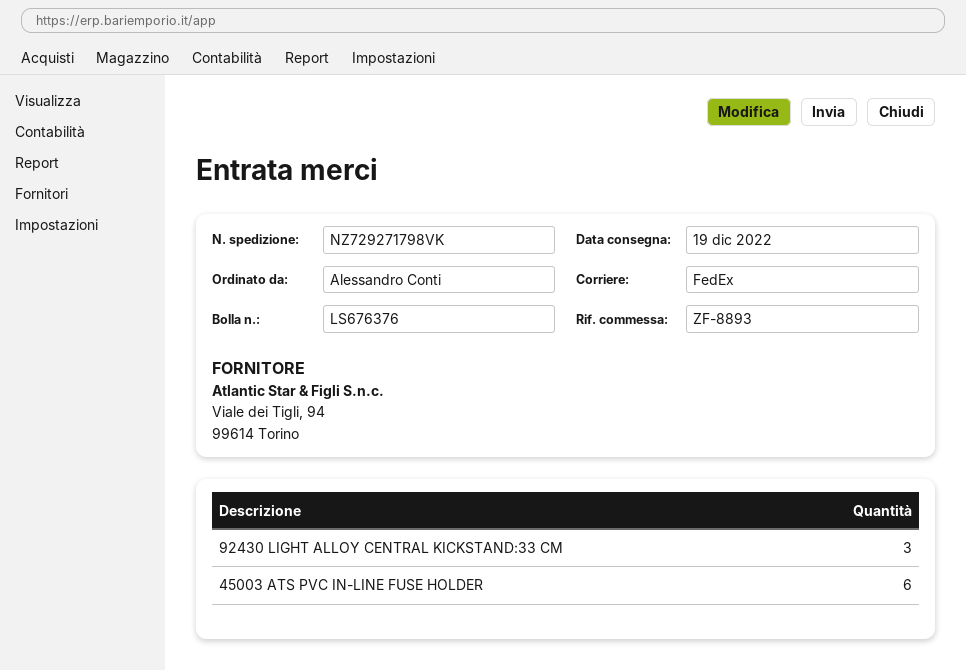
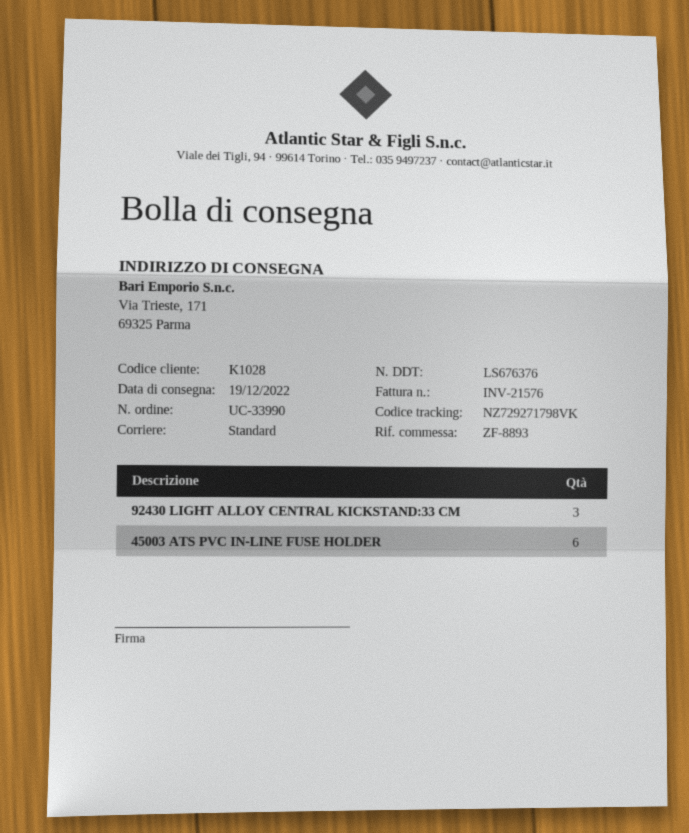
shipping method: FedEx -> standard

